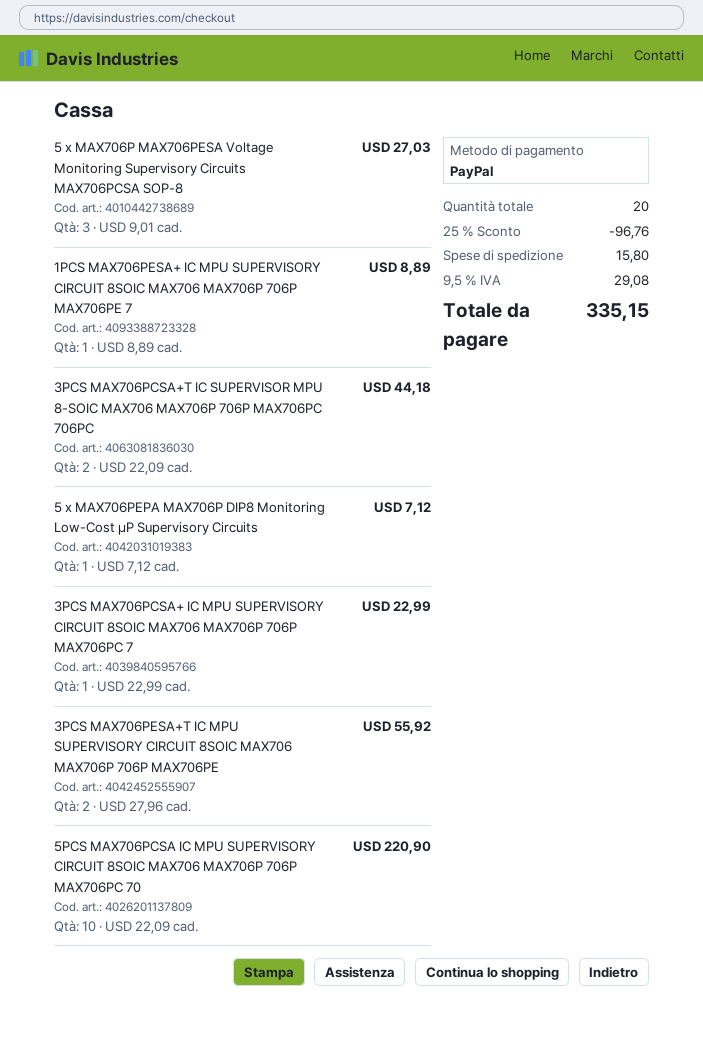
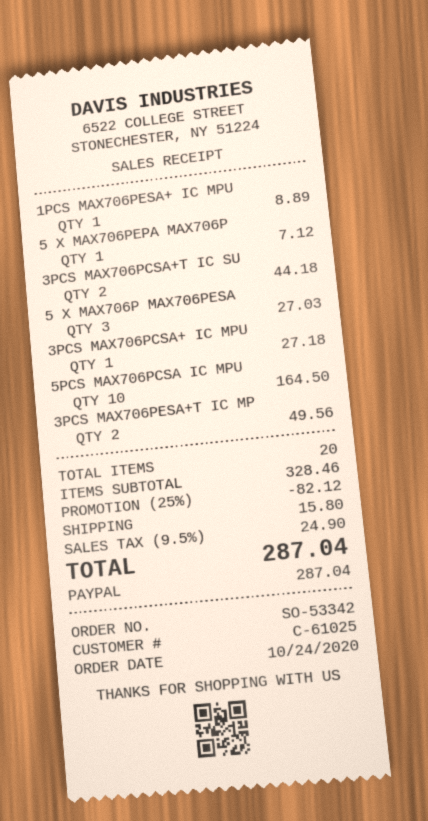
3PCS MAX706PCSA+ IC MPU SUPERVISORY CIRCUIT 8SOIC MAX706 MAX706P 706P MAX706PC 7: 1 for 22.99 -> 1 for 27.18
3PCS MAX706PESA+T IC MPU SUPERVISORY CIRCUIT 8SOIC MAX706 MAX706P 706P MAX706PE: 2 for 55.92 -> 2 for 49.56
5PCS MAX706PCSA IC MPU SUPERVISORY CIRCUIT 8SOIC MAX706 MAX706P 706P MAX706PC 70: 10 for 220.90 -> 10 for 164.50
discount: 25% = 96.76 -> 25% = 82.12
tax: 9.5% = 29.08 -> 9.5% = 24.90
total: 335.15 -> 287.04

